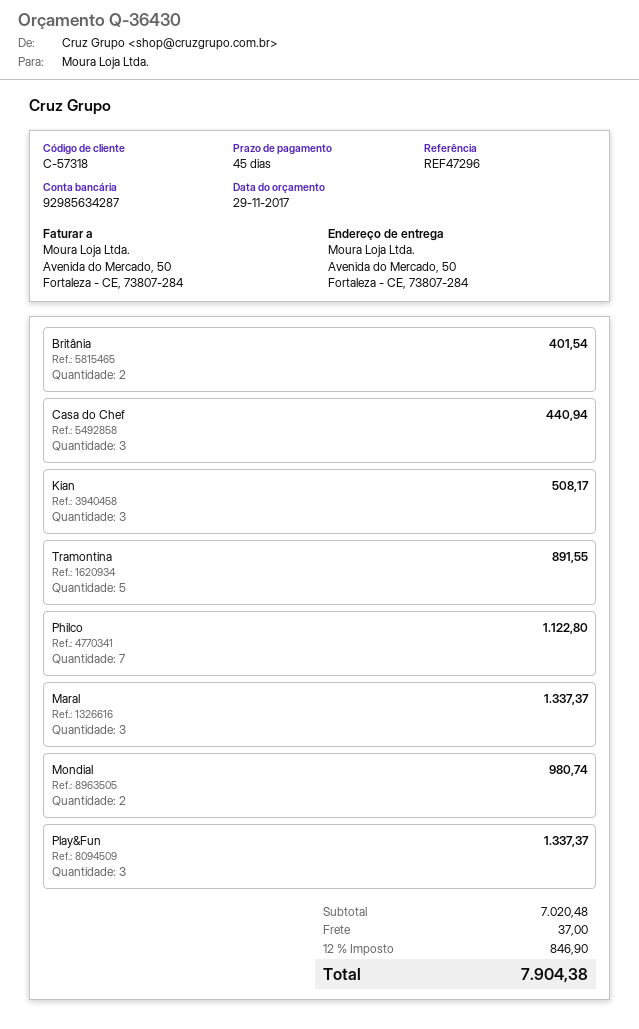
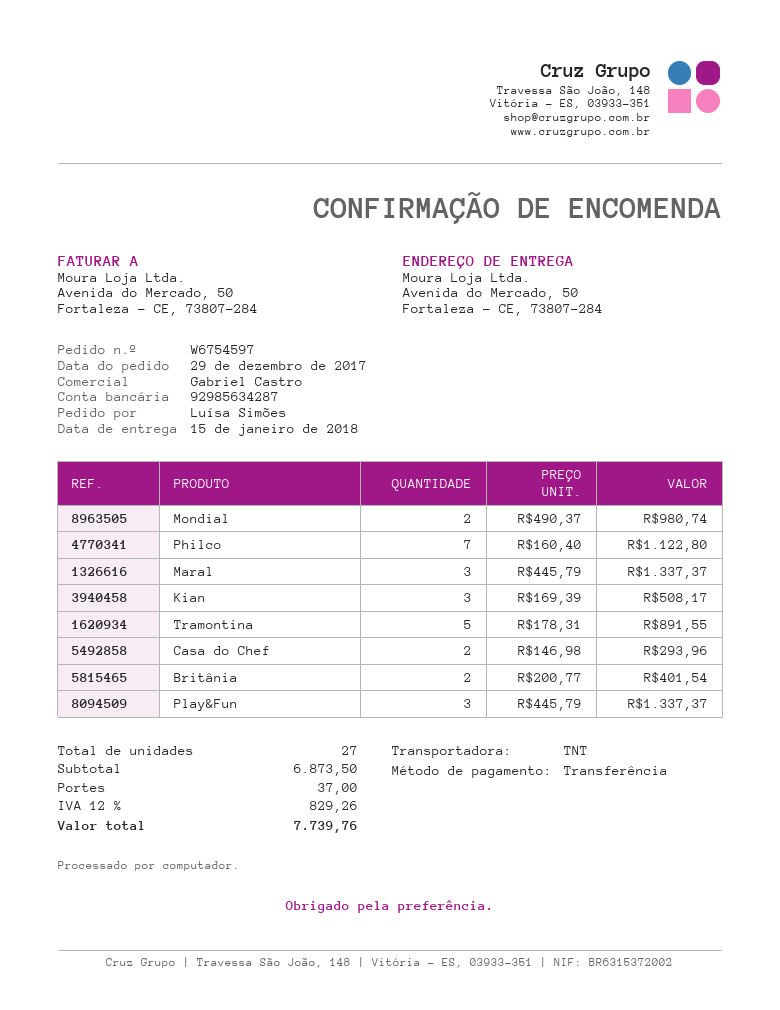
Casa do Chef: 3 for 440.94 -> 2 for 293.96
subtotal: 7020.48 -> 6873.50
tax: 12% = 846.90 -> 12% = 829.26
total: 7904.38 -> 7739.76

